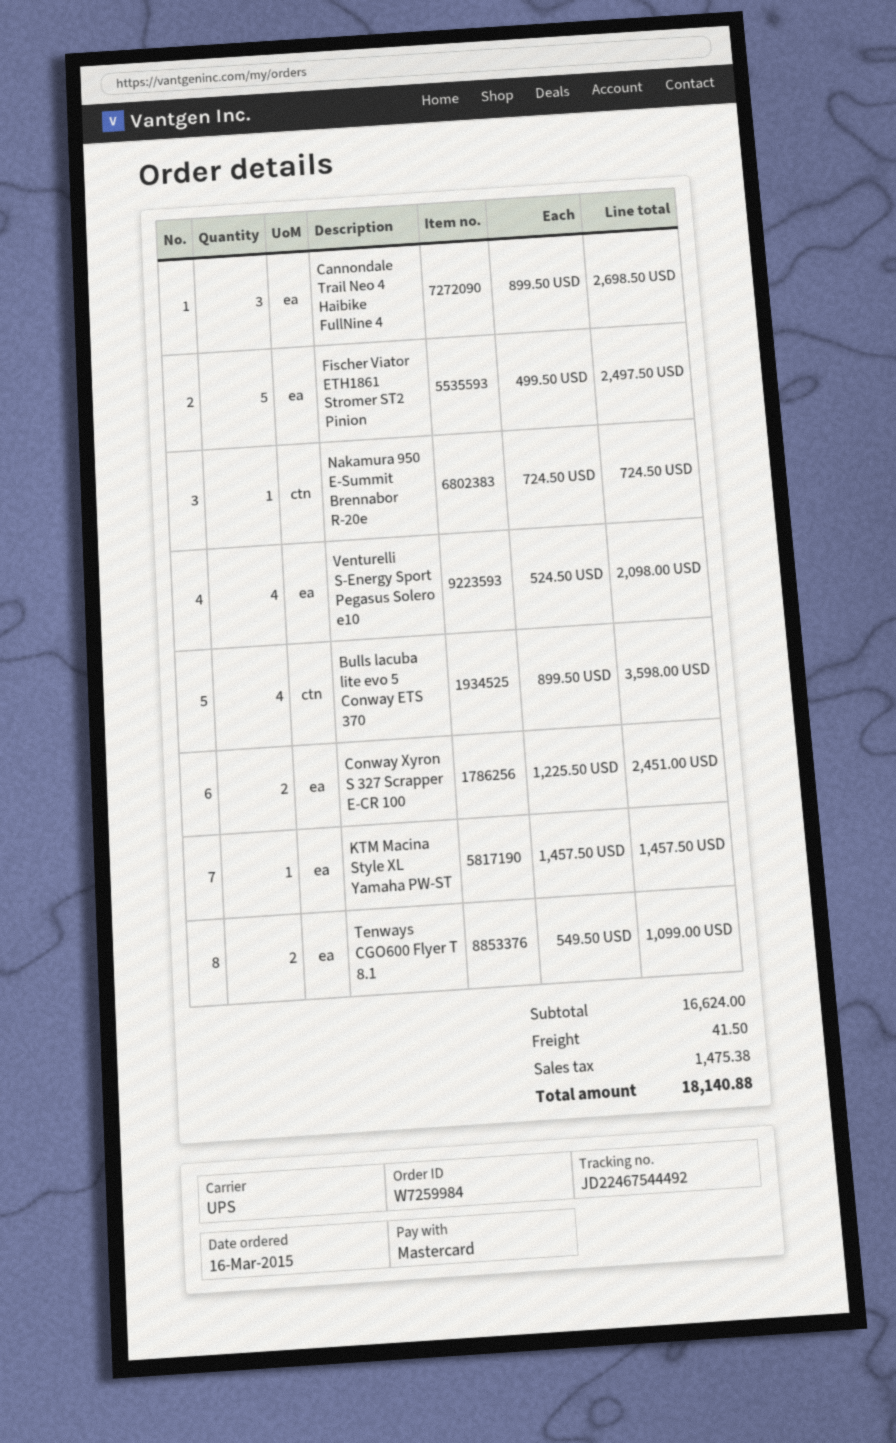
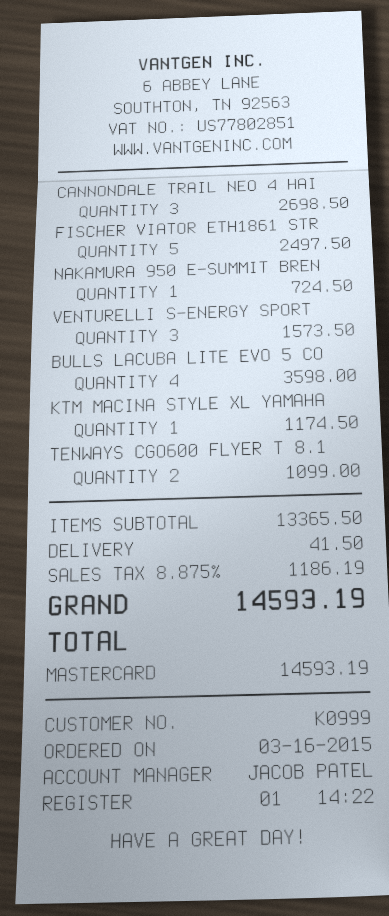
Venturelli S-Energy Sport Pegasus Solero e10: 4 for 2098.00 -> 3 for 1573.50
Conway Xyron S 327 Scrapper E-CR 100: 2 for 2451.00 -> none
KTM Macina Style XL Yamaha PW-ST: 1 for 1457.50 -> 1 for 1174.50
subtotal: 16624.00 -> 13365.50
tax: 1475.38 -> 1186.19
total: 18140.88 -> 14593.19

